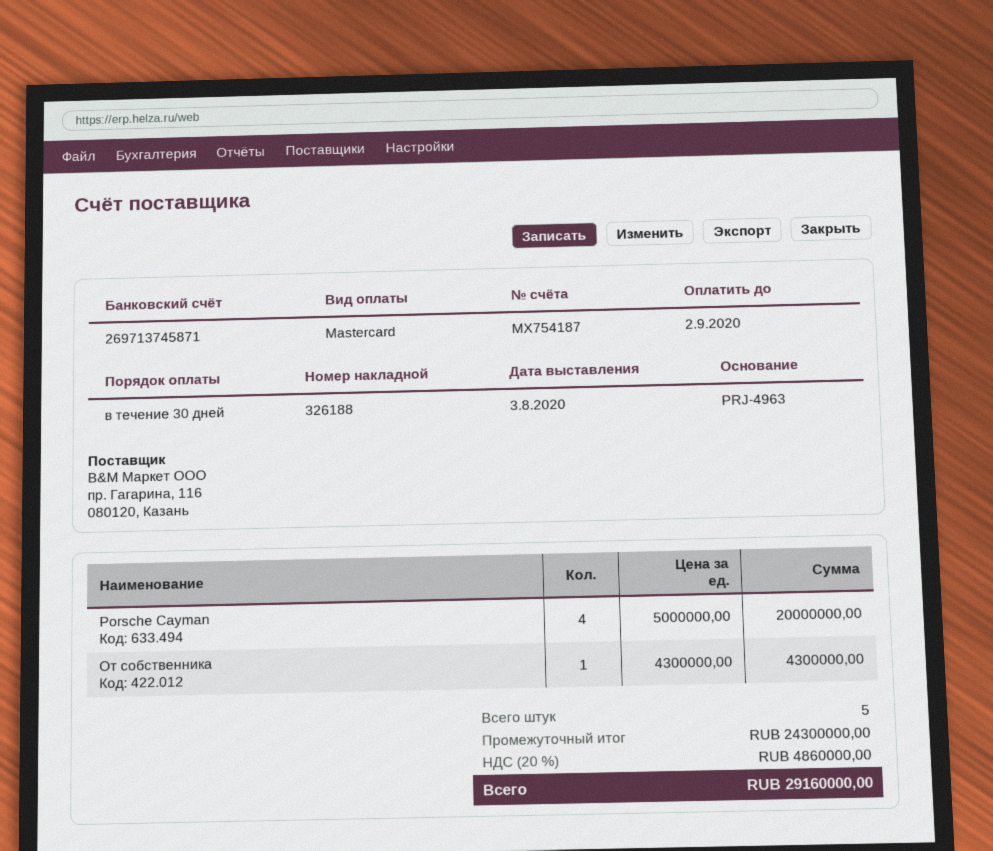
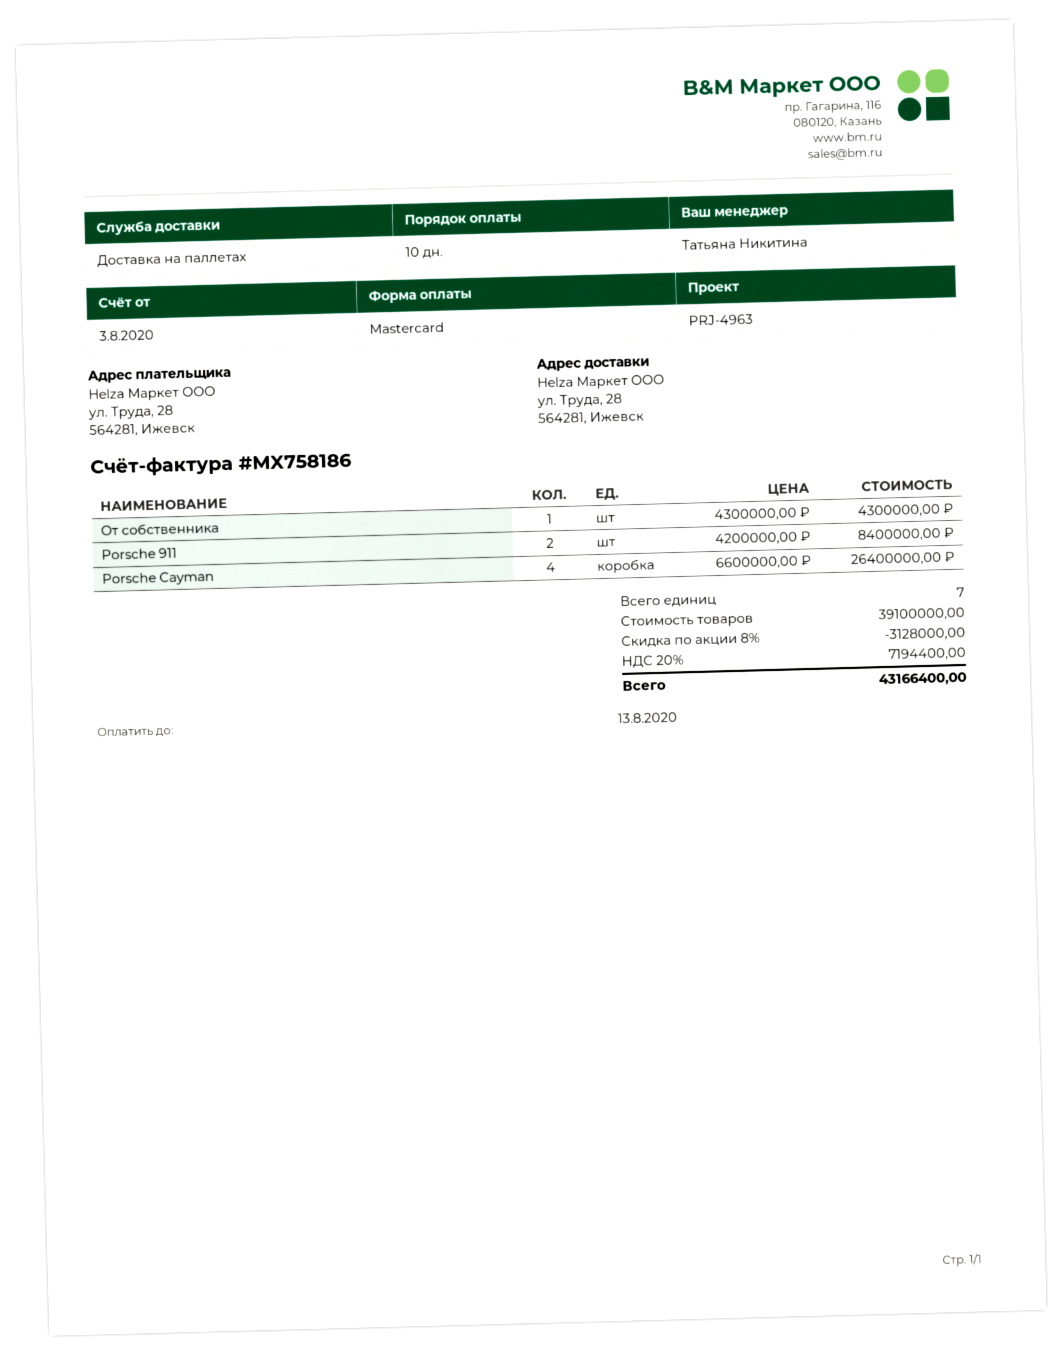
invoice number: MX754187 -> MX758186
payment terms: 30 days -> 10 days
due date: 2020-09-02 -> 2020-08-13
Porsche Cayman: 4 x 5000000.00 = 20000000.00 -> 4 x 6600000.00 = 26400000.00
Porsche 911: none -> 2 x 4200000.00 = 8400000.00
total quantity: 5 -> 7
subtotal: 24300000.00 -> 39100000.00
discount: none -> 8% = 3128000.00
tax: 20% = 4860000.00 -> 20% = 7194400.00
total: 29160000.00 -> 43166400.00

